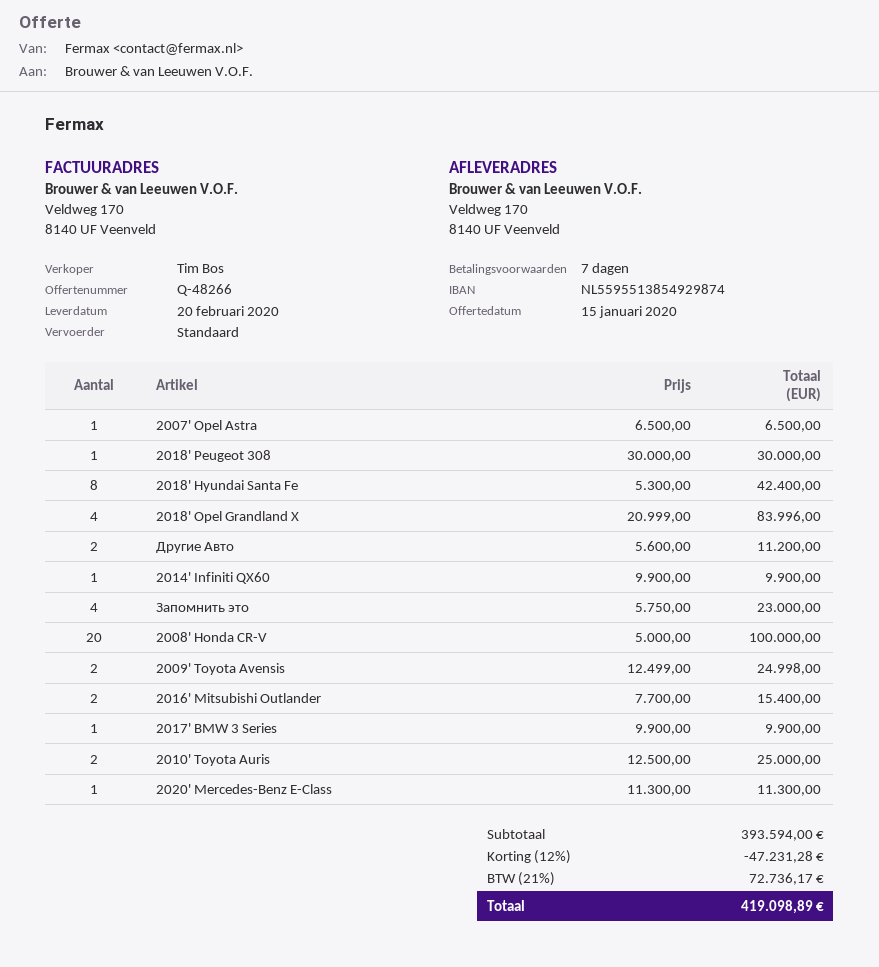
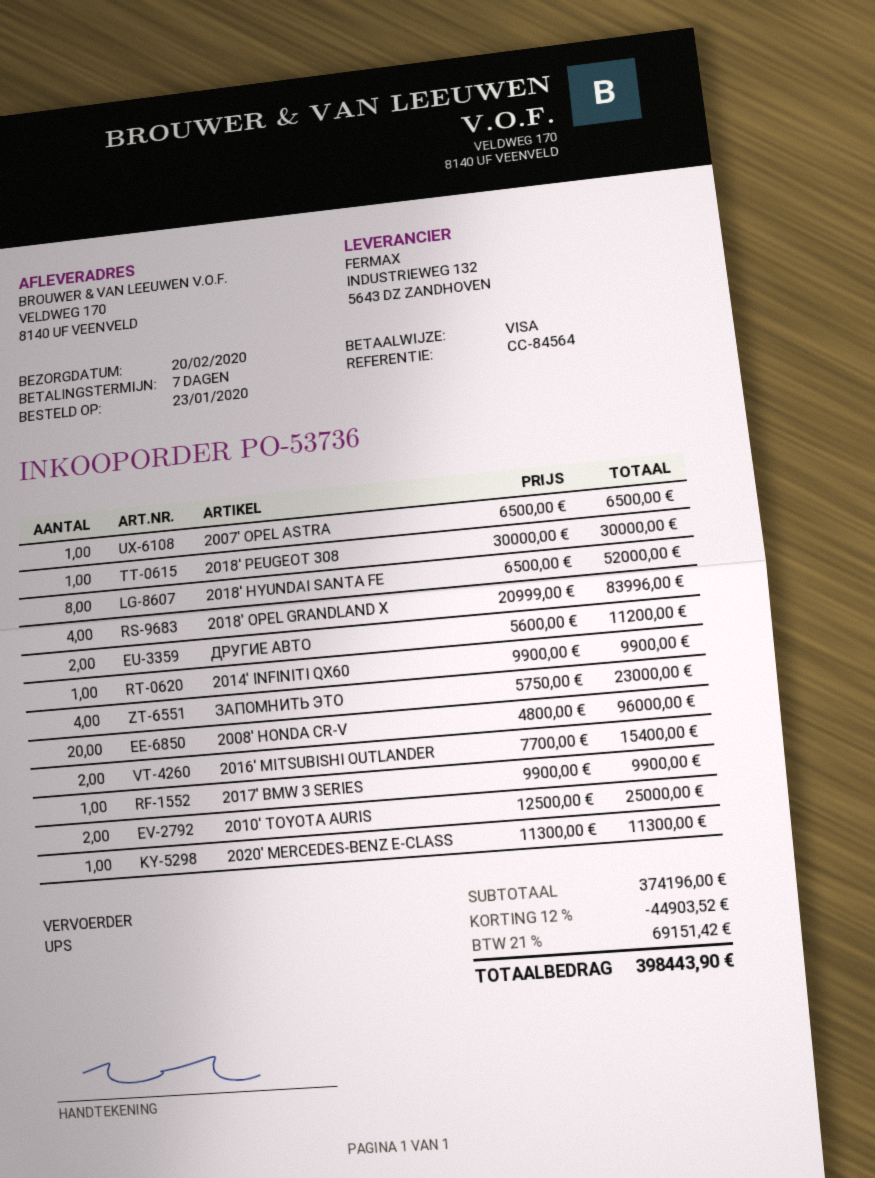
shipping method: standard -> UPS
2018' Hyundai Santa Fe: 8 x 5300.00 = 42400.00 -> 8 x 6500.00 = 52000.00
2008' Honda CR-V: 20 x 5000.00 = 100000.00 -> 20 x 4800.00 = 96000.00
2009' Toyota Avensis: 2 x 12499.00 = 24998.00 -> none
subtotal: 393594.00 -> 374196.00
discount: 12% = 47231.28 -> 12% = 44903.52
tax: 21% = 72736.17 -> 21% = 69151.42
total: 419098.89 -> 398443.90

